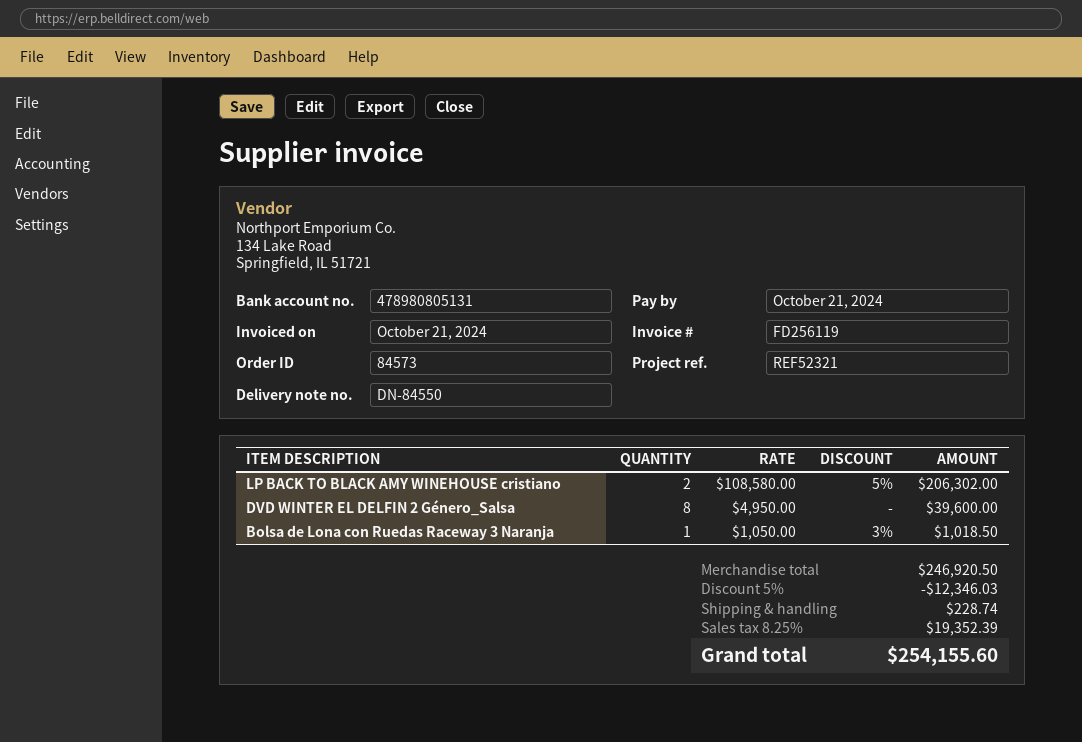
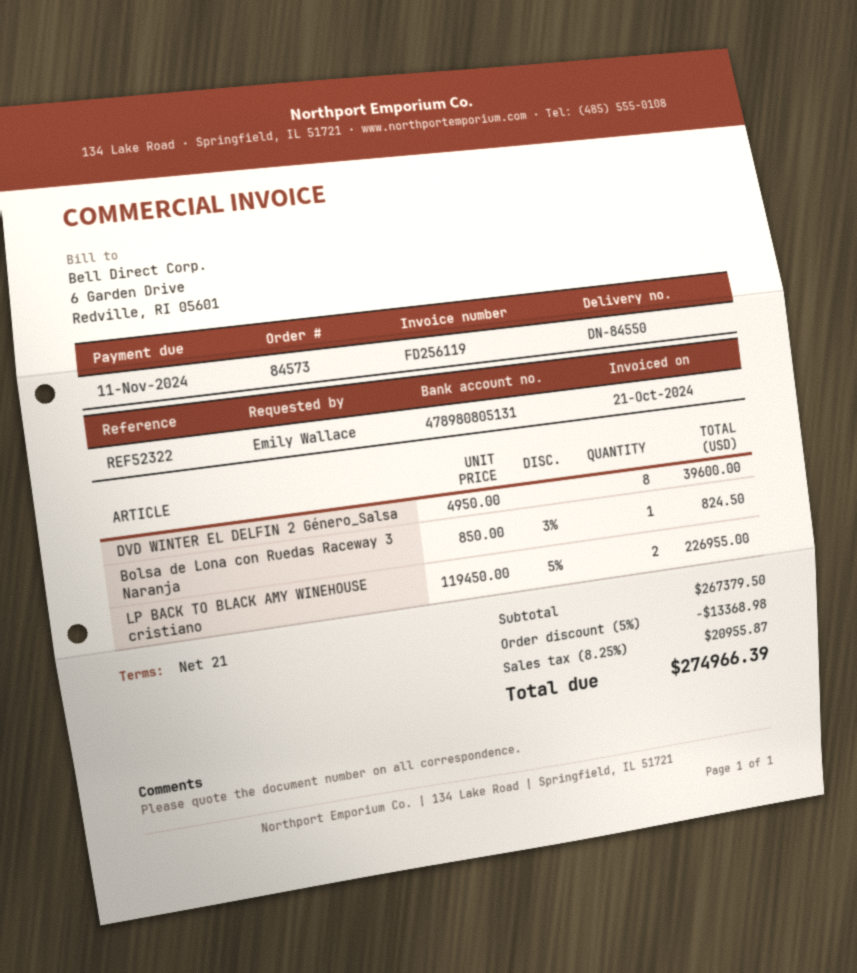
due date: 2024-10-21 -> 2024-11-11
reference: REF52321 -> REF52322
LP BACK TO BLACK AMY WINEHOUSE cristiano: 2 x 108580.00 - 5% = 206302.00 -> 2 x 119450.00 - 5% = 226955.00
Bolsa de Lona con Ruedas Raceway 3 Naranja: 1 x 1050.00 - 3% = 1018.50 -> 1 x 850.00 - 3% = 824.50
subtotal: 246920.50 -> 267379.50
discount: 5% = 12346.03 -> 5% = 13368.98
shipping: 228.74 -> none
tax: 8.25% = 19352.39 -> 8.25% = 20955.87
total: 254155.60 -> 274966.39

